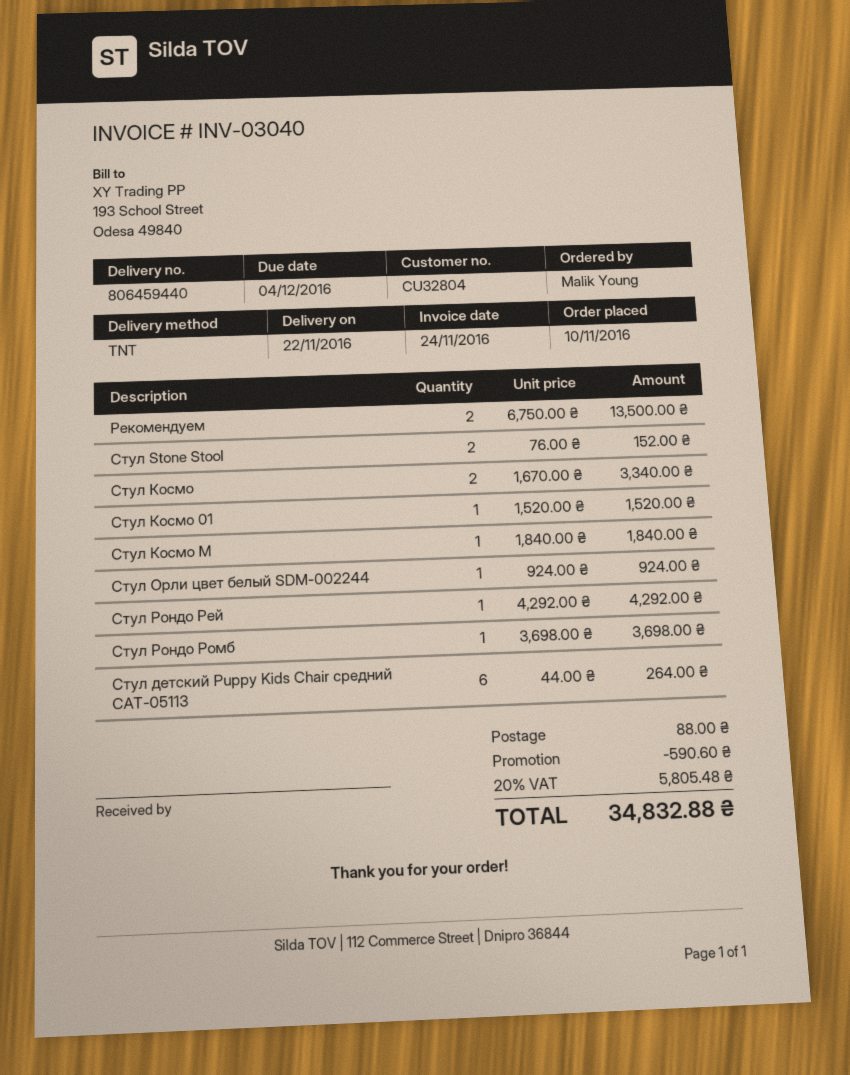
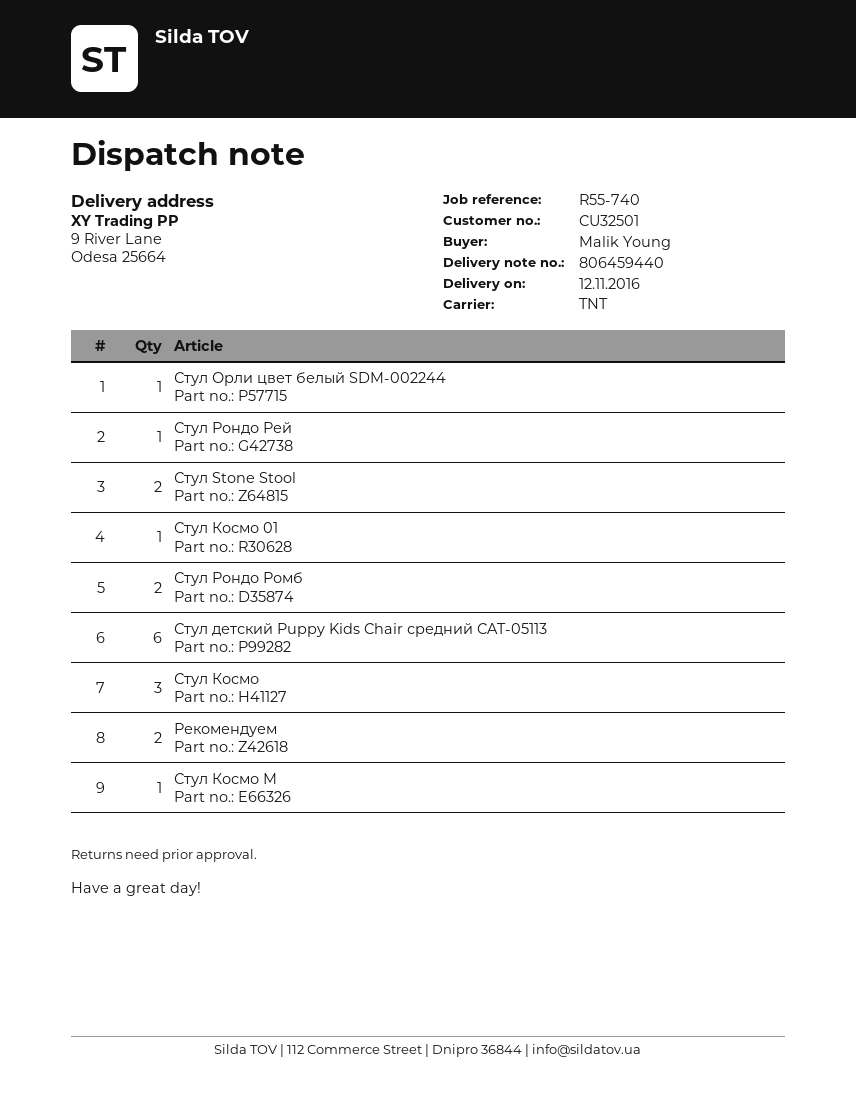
delivery date: 2016-11-22 -> 2016-11-12
customer number: CU32804 -> CU32501
Стул Космо: 2 -> 3
Стул Рондо Ромб: 1 -> 2

